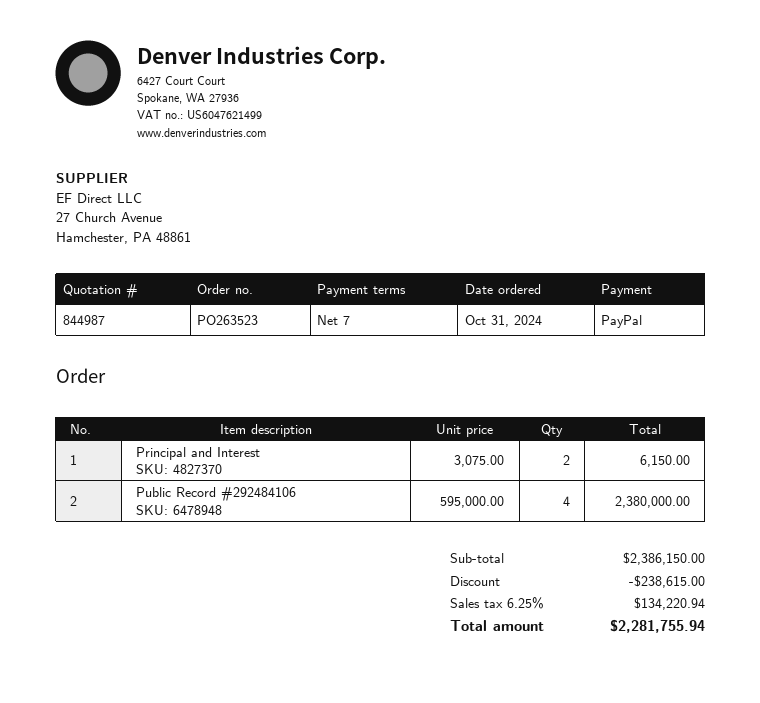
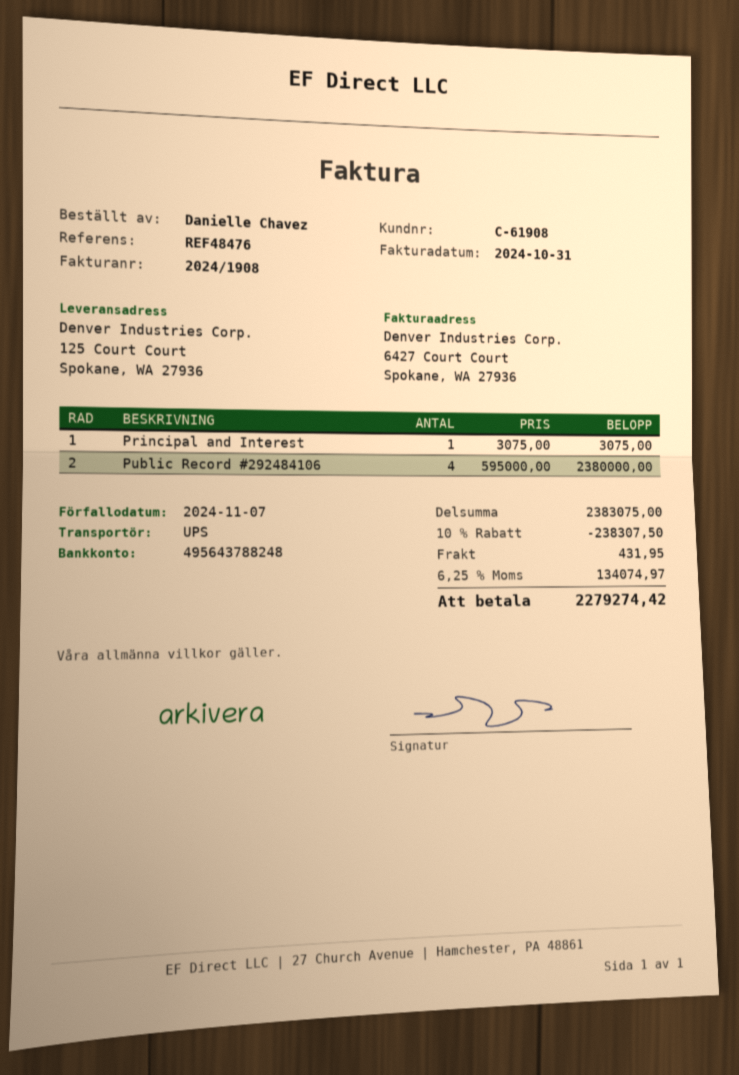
Principal and Interest: 2 x 3075.00 = 6150.00 -> 1 x 3075.00 = 3075.00
subtotal: 2386150.00 -> 2383075.00
discount: 238615.00 -> 238307.50
shipping: none -> 431.95
tax: 6.25% = 134220.94 -> 6.25% = 134074.97
total: 2281755.94 -> 2279274.42

